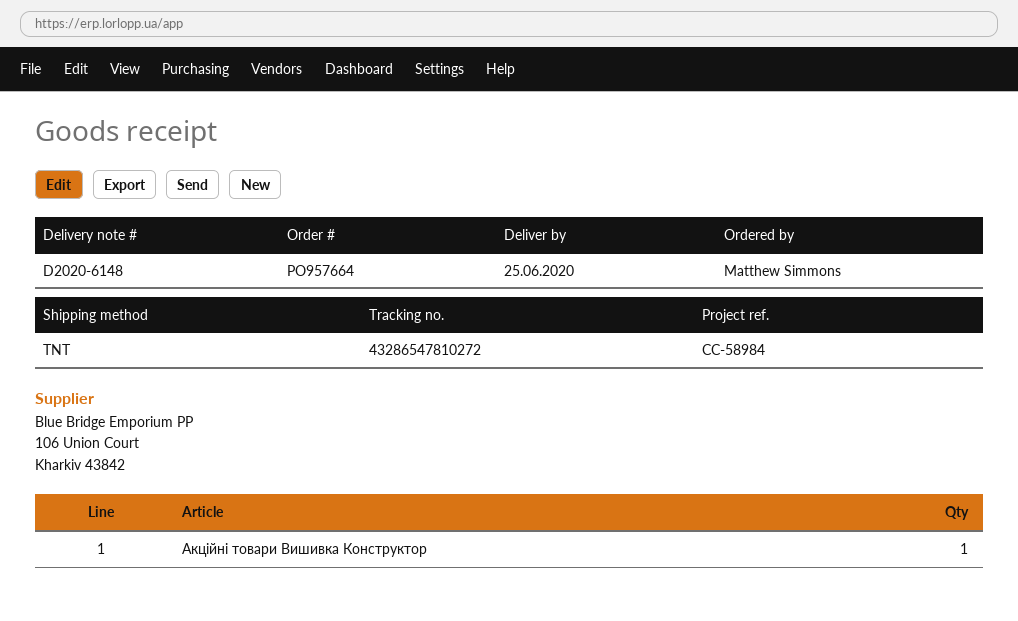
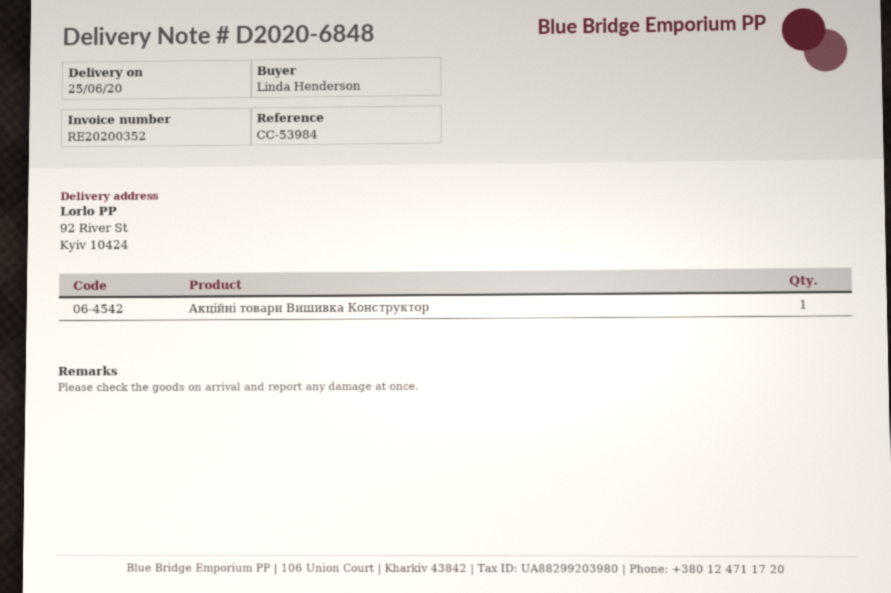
delivery note number: D2020-6148 -> D2020-6848
reference: CC-58984 -> CC-53984
ordered by: Matthew Simmons -> Linda Henderson

